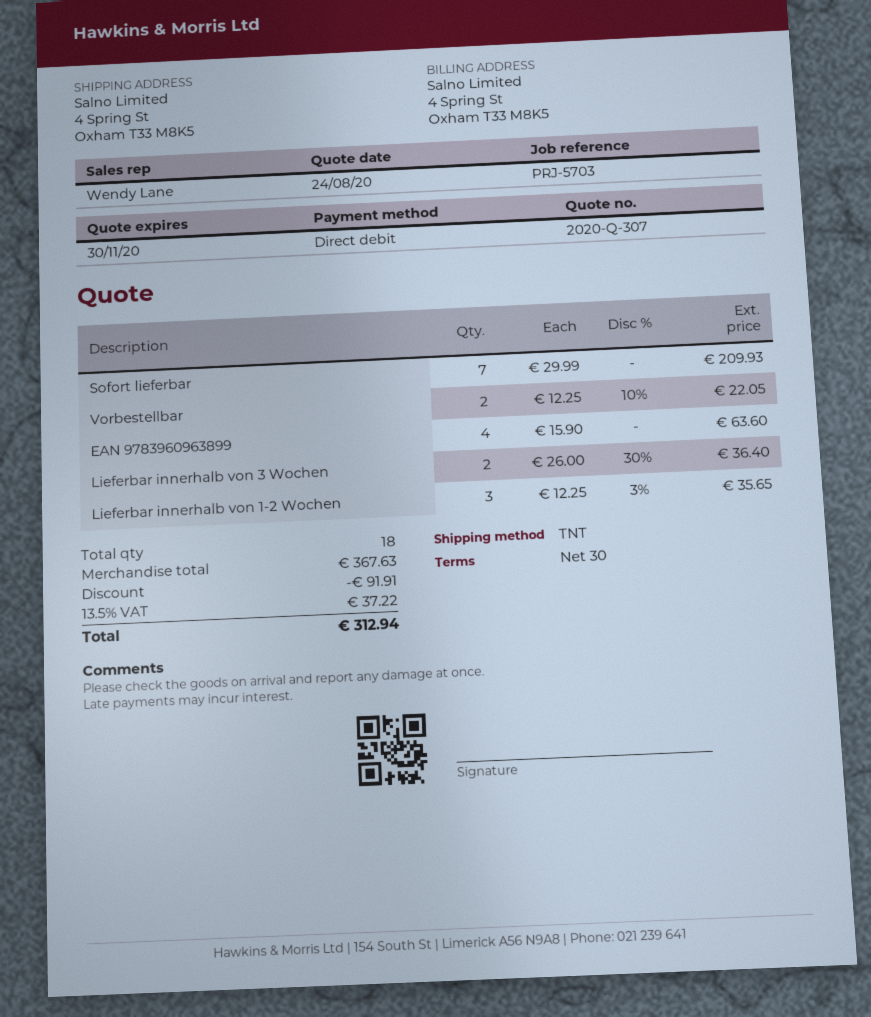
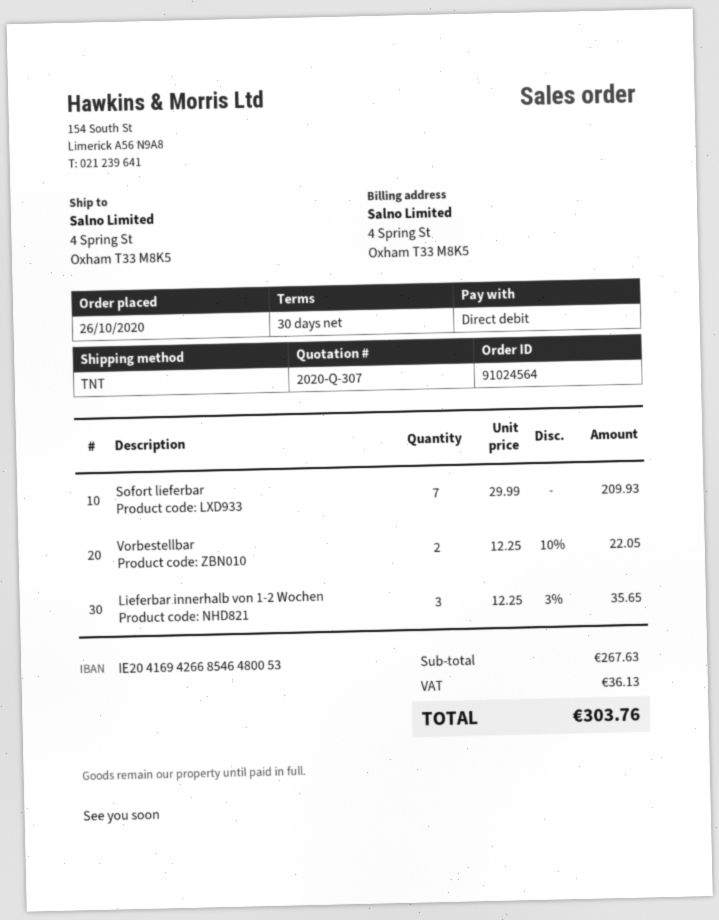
EAN 9783960963899: 4 x 15.90 = 63.60 -> none
Lieferbar innerhalb von 3 Wochen: 2 x 26.00 - 30% = 36.40 -> none
subtotal: 367.63 -> 267.63
discount: 91.91 -> none
tax: 37.22 -> 36.13
total: 312.94 -> 303.76

